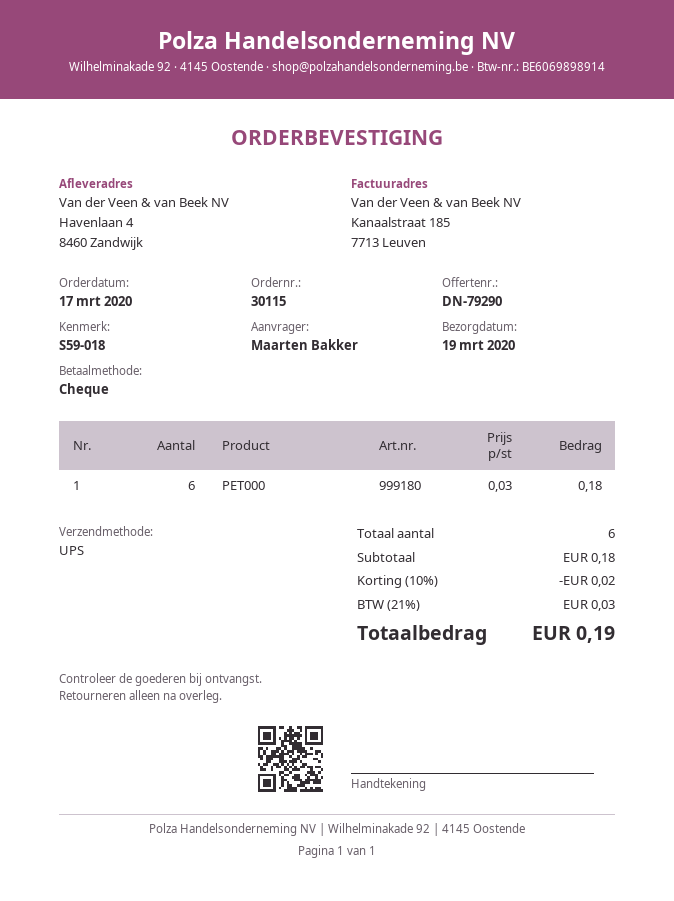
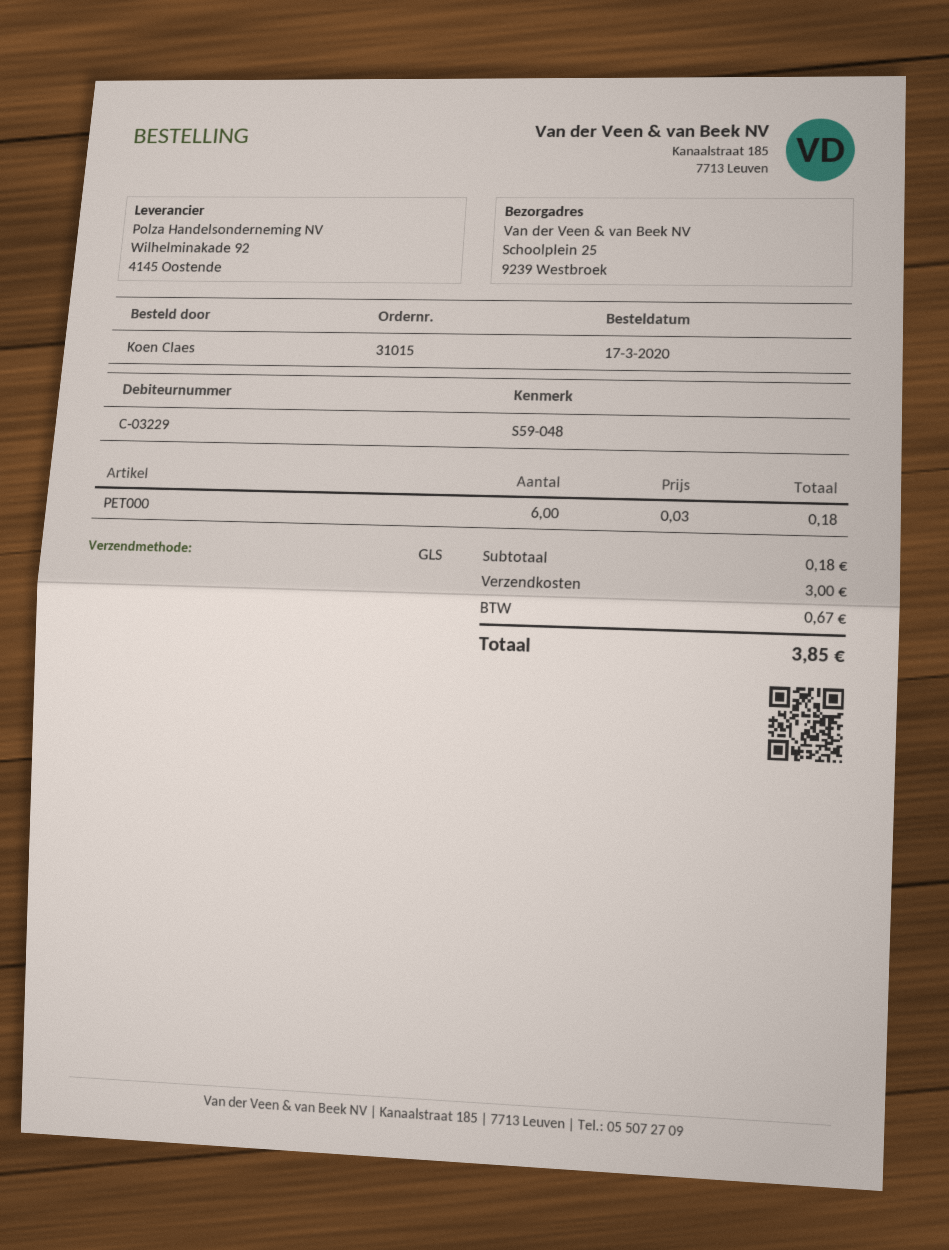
order number: 30115 -> 31015
reference: S59-018 -> S59-048
ordered by: Maarten Bakker -> Koen Claes
shipping method: UPS -> GLS
ship to: Havenlaan 4, 8460 Zandwijk -> Schoolplein 25, 9239 Westbroek
discount: 10% = 0.02 -> none
shipping: none -> 3.00
tax: 0.03 -> 0.67
total: 0.19 -> 3.85

